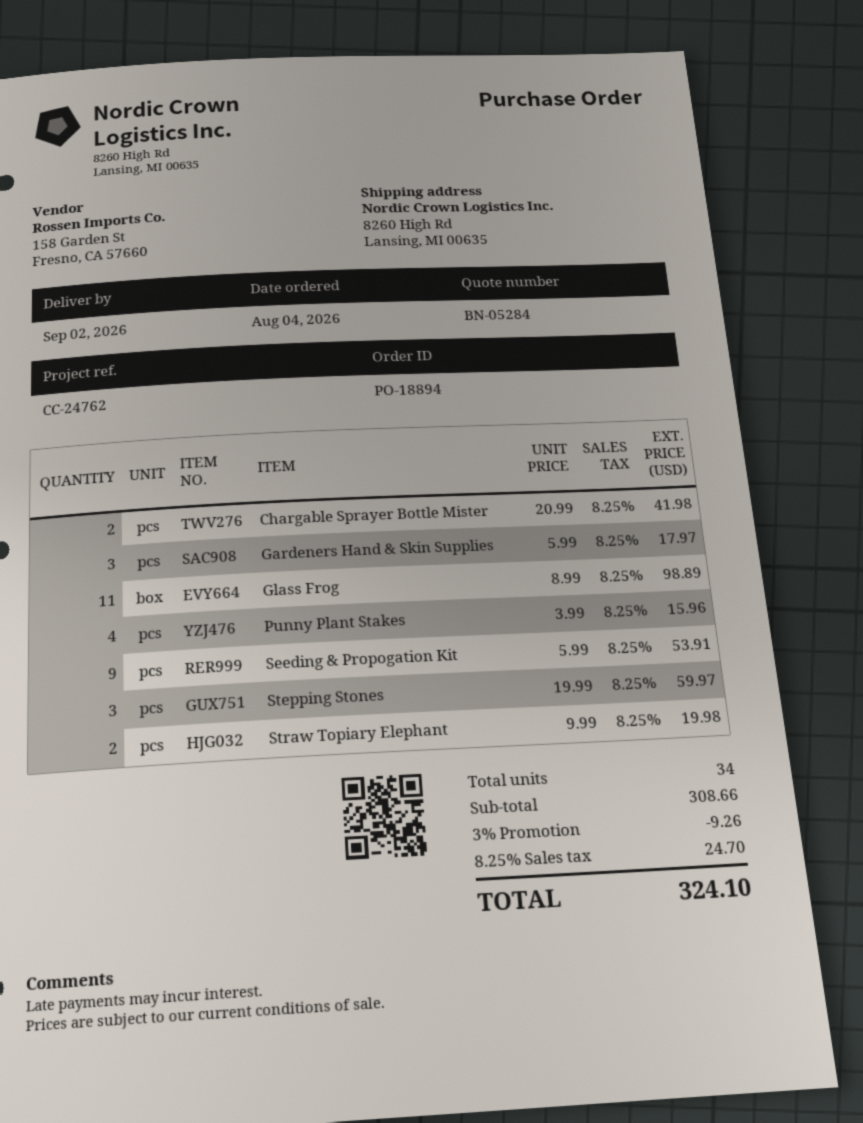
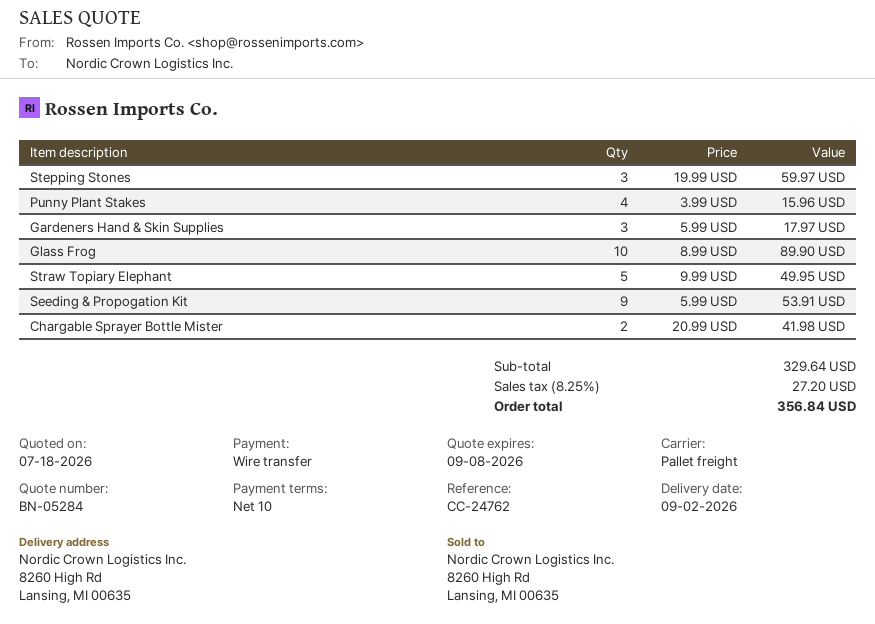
Glass Frog: 11 x 8.99 = 98.89 -> 10 x 8.99 = 89.90
Straw Topiary Elephant: 2 x 9.99 = 19.98 -> 5 x 9.99 = 49.95
subtotal: 308.66 -> 329.64
discount: 3% = 9.26 -> none
tax: 8.25% = 24.70 -> 8.25% = 27.20
total: 324.10 -> 356.84

